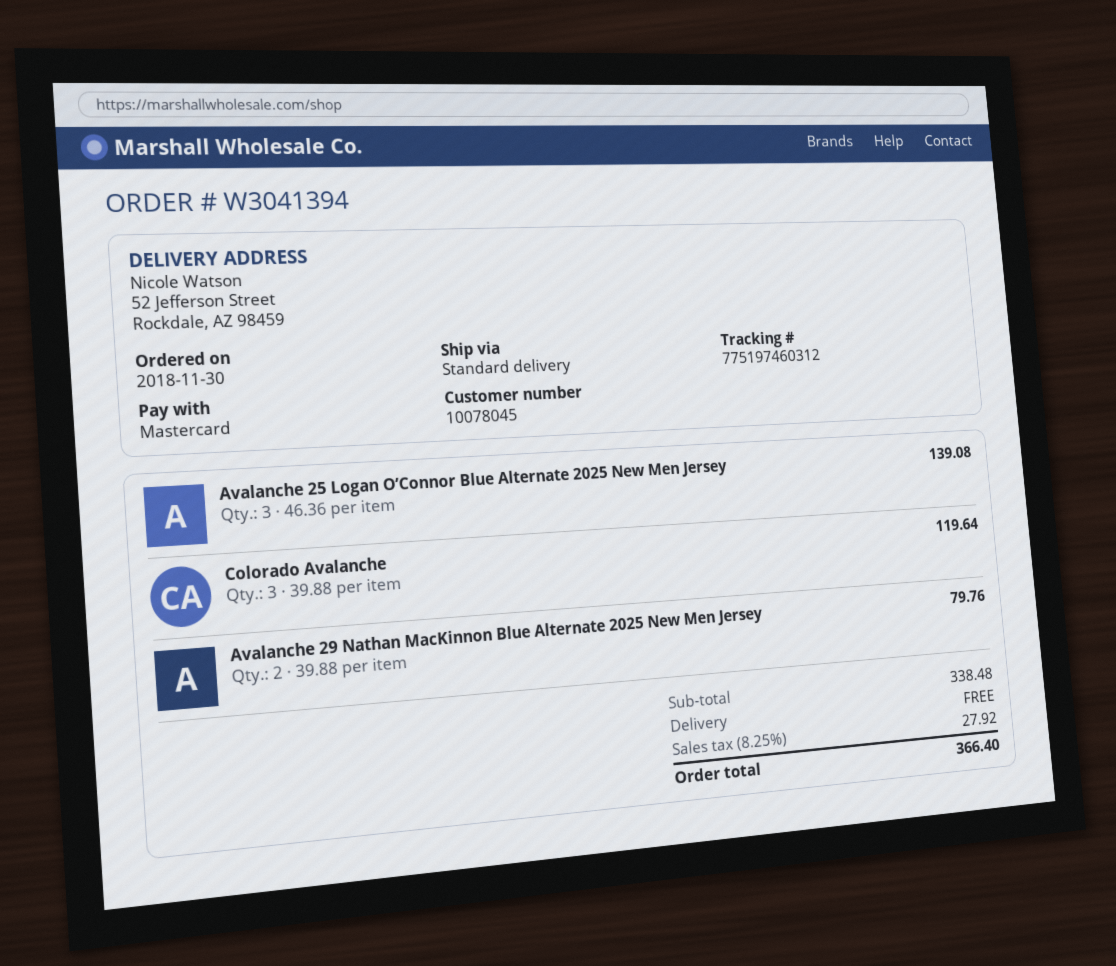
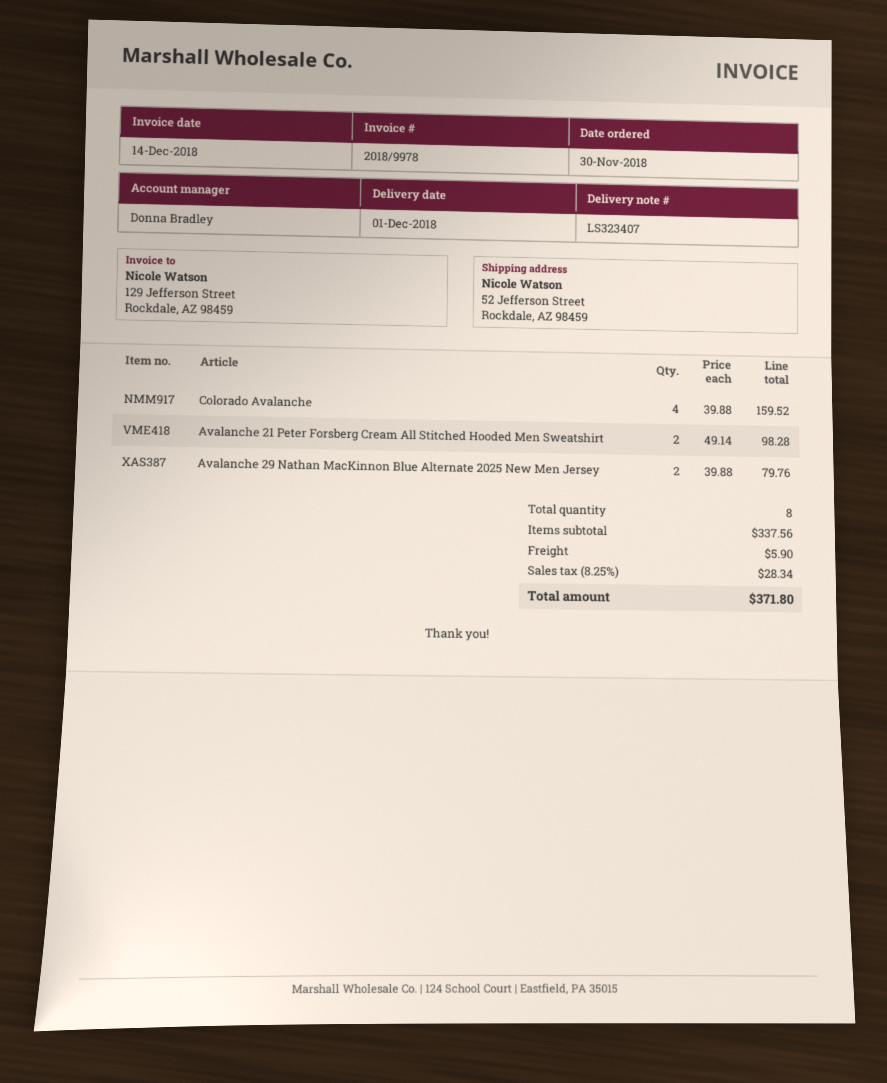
Avalanche 25 Logan O’Connor Blue Alternate 2025 New Men Jersey: 3 x 46.36 = 139.08 -> none
Colorado Avalanche: 3 x 39.88 = 119.64 -> 4 x 39.88 = 159.52
Avalanche 21 Peter Forsberg Cream All Stitched Hooded Men Sweatshirt: none -> 2 x 49.14 = 98.28
subtotal: 338.48 -> 337.56
shipping: 0.00 -> 5.90
tax: 8.25% = 27.92 -> 8.25% = 28.34
total: 366.40 -> 371.80

